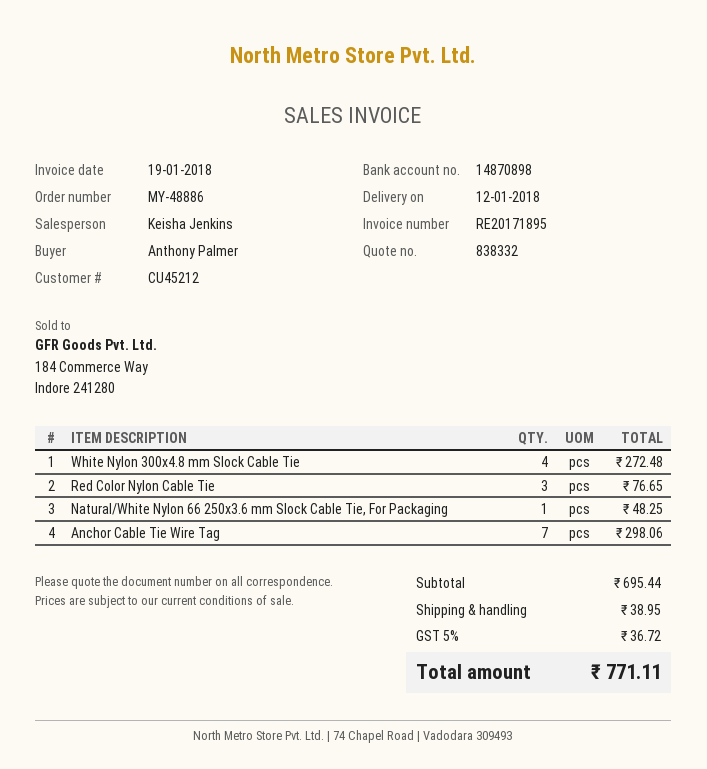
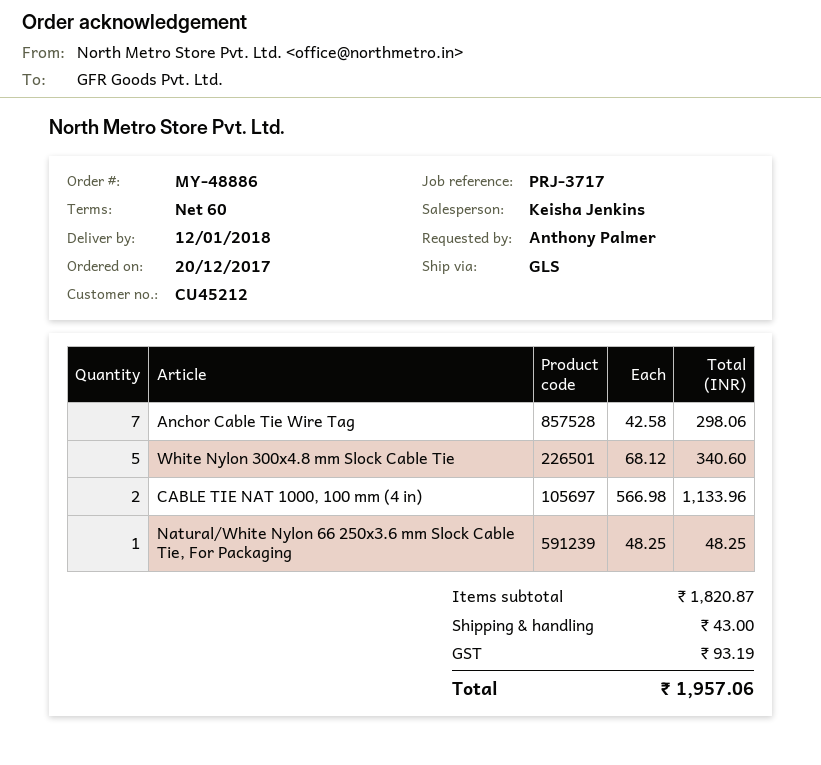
White Nylon 300x4.8 mm Slock Cable Tie: 4 for 272.48 -> 5 for 340.60
Red Color Nylon Cable Tie: 3 for 76.65 -> none
CABLE TIE NAT 1000, 100 mm (4 in): none -> 2 for 1133.96
subtotal: 695.44 -> 1820.87
shipping: 38.95 -> 43.00
tax: 36.72 -> 93.19
total: 771.11 -> 1957.06

